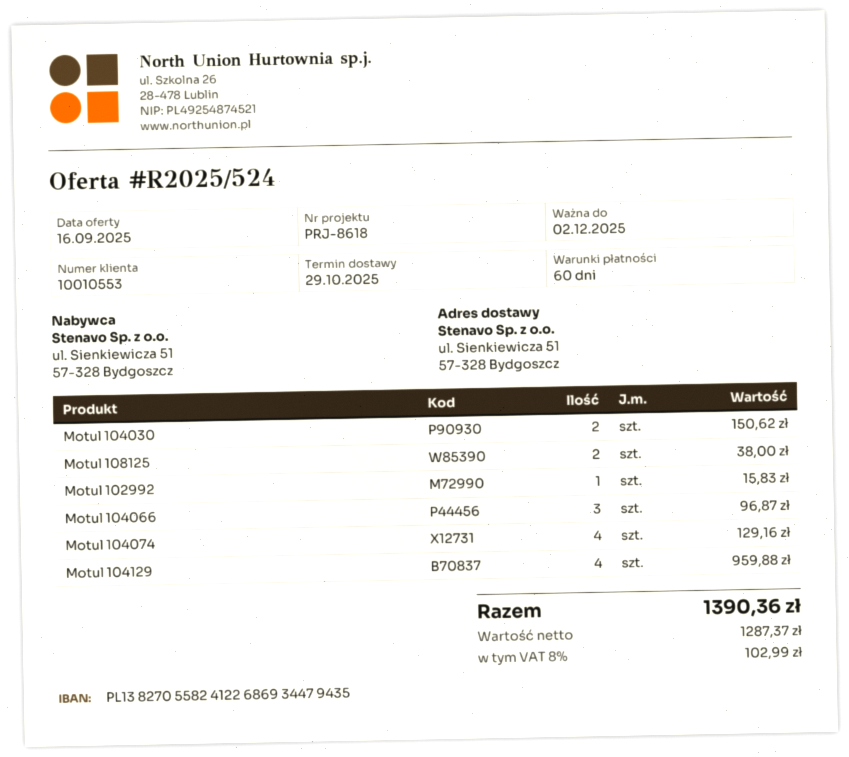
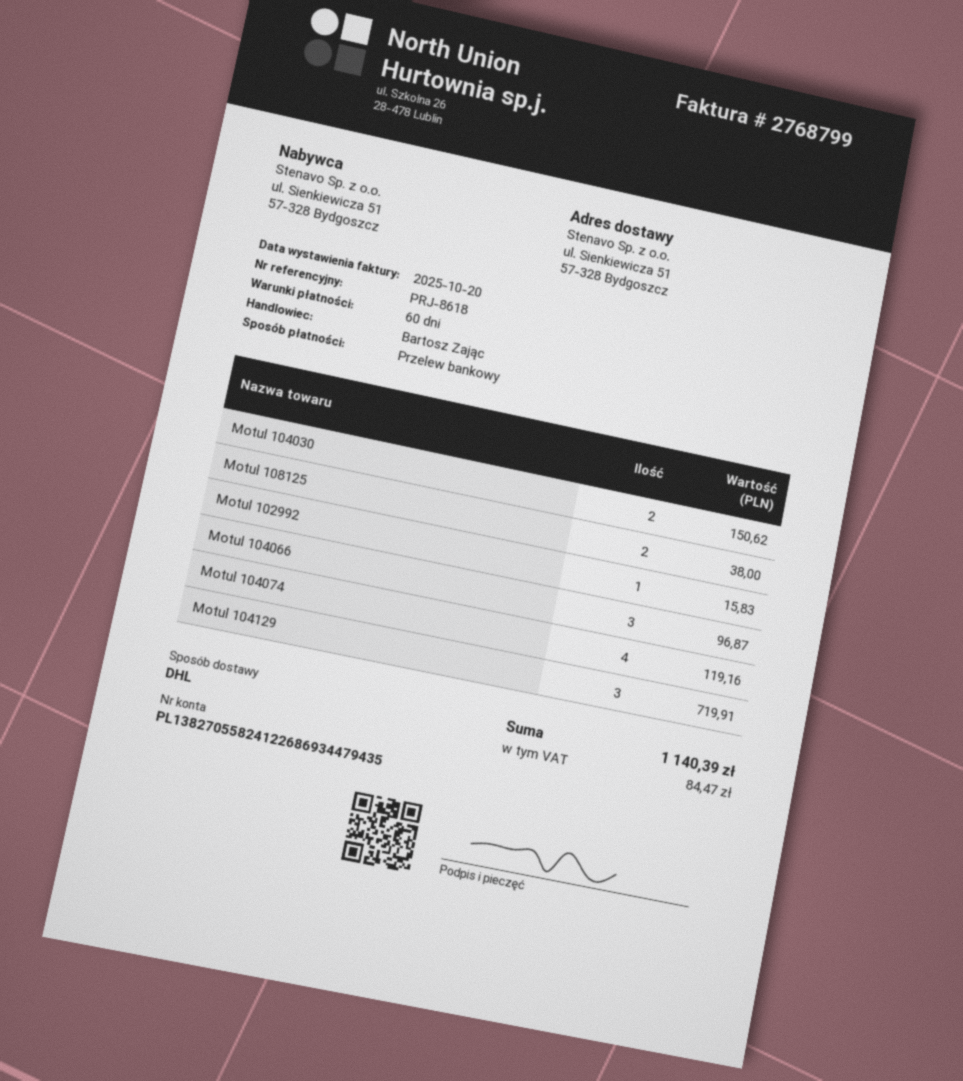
Motul 104074: 4 for 129.16 -> 4 for 119.16
Motul 104129: 4 for 959.88 -> 3 for 719.91
tax: 102.99 -> 84.47
total: 1390.36 -> 1140.39

